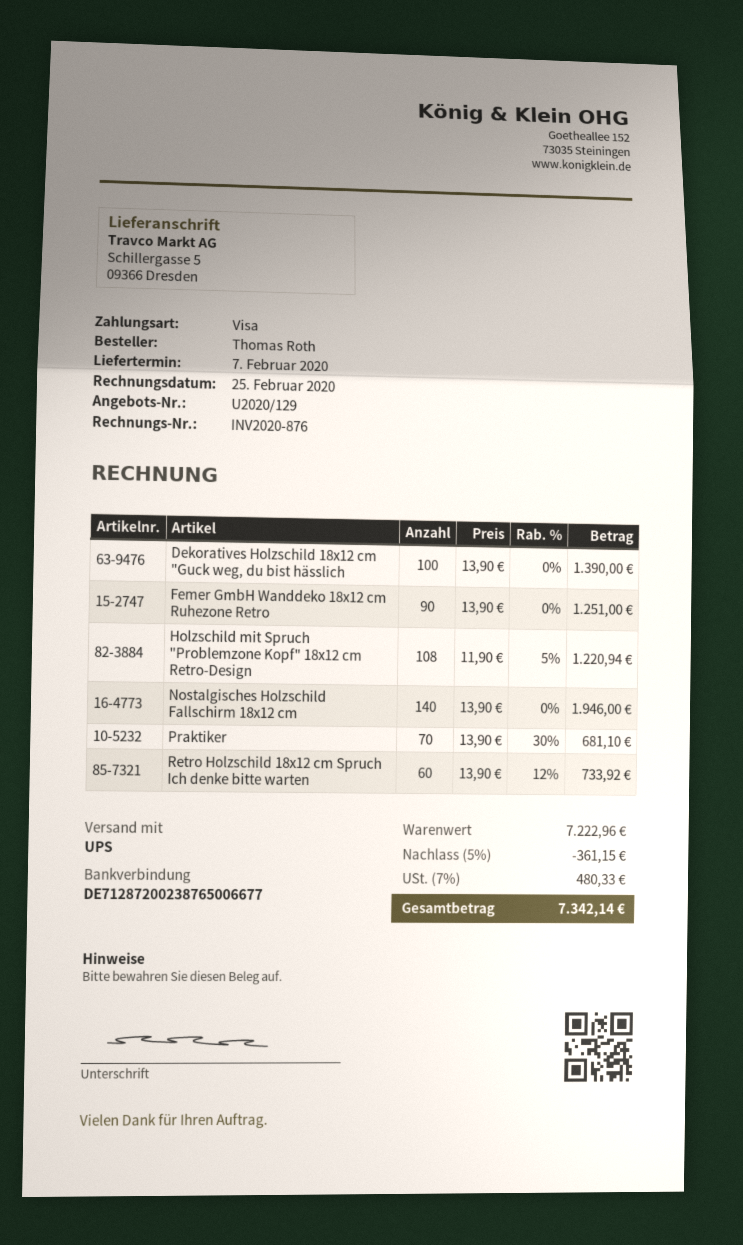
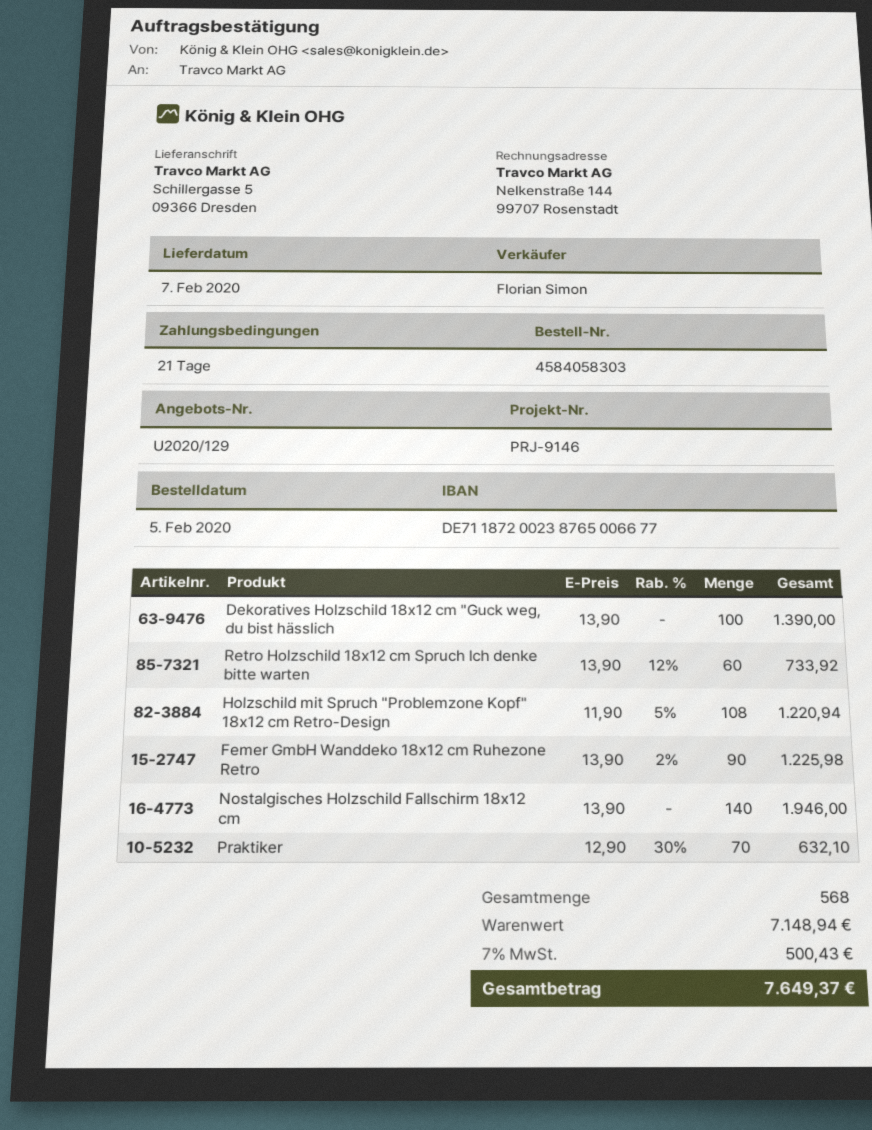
bank account: DE71287200238765006677 -> DE71187200238765006677
Femer GmbH Wanddeko 18x12 cm Ruhezone Retro: 90 x 13.90 = 1251.00 -> 90 x 13.90 - 2% = 1225.98
Praktiker: 70 x 13.90 - 30% = 681.10 -> 70 x 12.90 - 30% = 632.10
subtotal: 7222.96 -> 7148.94
discount: 5% = 361.15 -> none
tax: 7% = 480.33 -> 7% = 500.43
total: 7342.14 -> 7649.37

